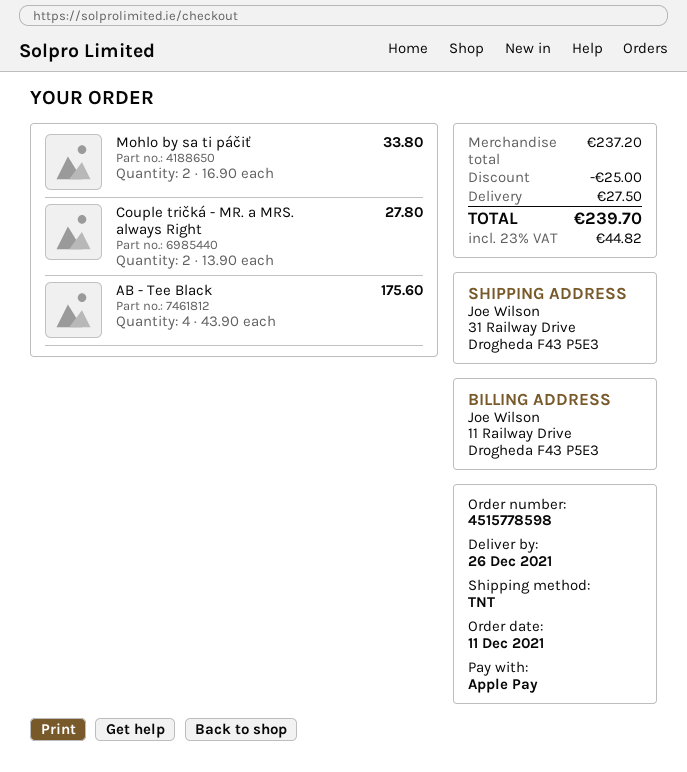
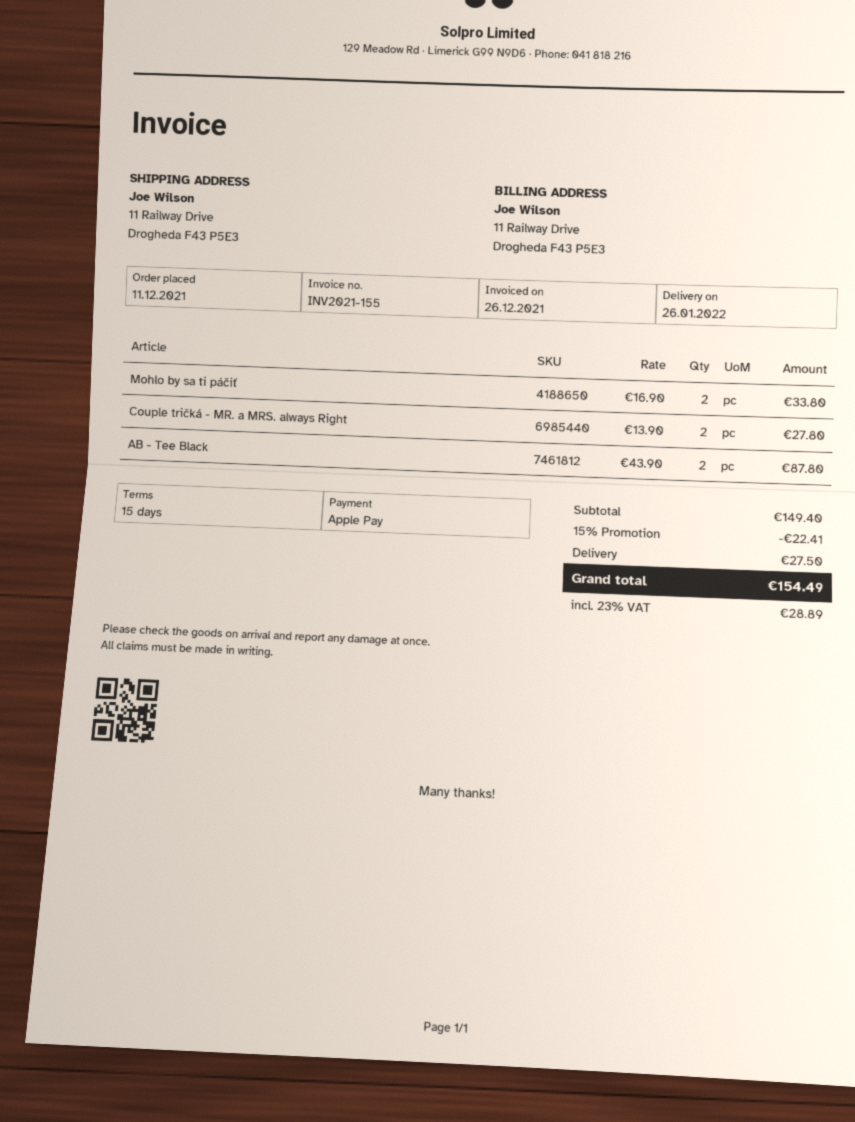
delivery date: 2021-12-26 -> 2022-01-26
ship to: 31 Railway Drive, Drogheda F43 P5E3 -> 11 Railway Drive, Drogheda F43 P5E3
AB - Tee Black: 4 x 43.90 = 175.60 -> 2 x 43.90 = 87.80
subtotal: 237.20 -> 149.40
discount: 25.00 -> 22.41
tax: 23% = 44.82 -> 23% = 28.89
total: 239.70 -> 154.49

